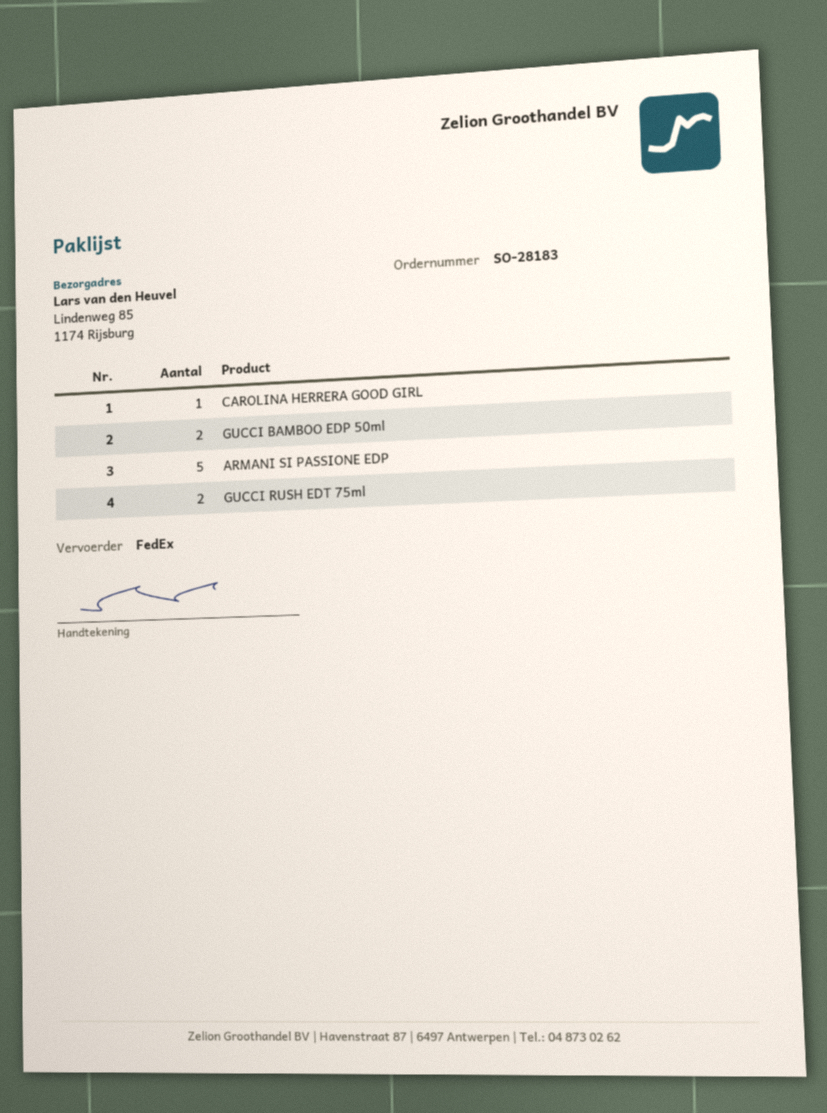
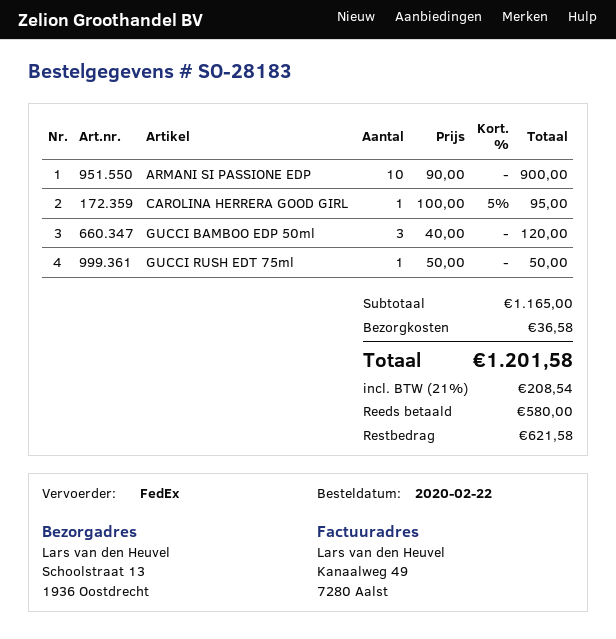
ship to: Lindenweg 85, 1174 Rijsburg -> Schoolstraat 13, 1936 Oostdrecht
GUCCI BAMBOO EDP 50ml: 2 -> 3
ARMANI SI PASSIONE EDP: 5 -> 10
GUCCI RUSH EDT 75ml: 2 -> 1

